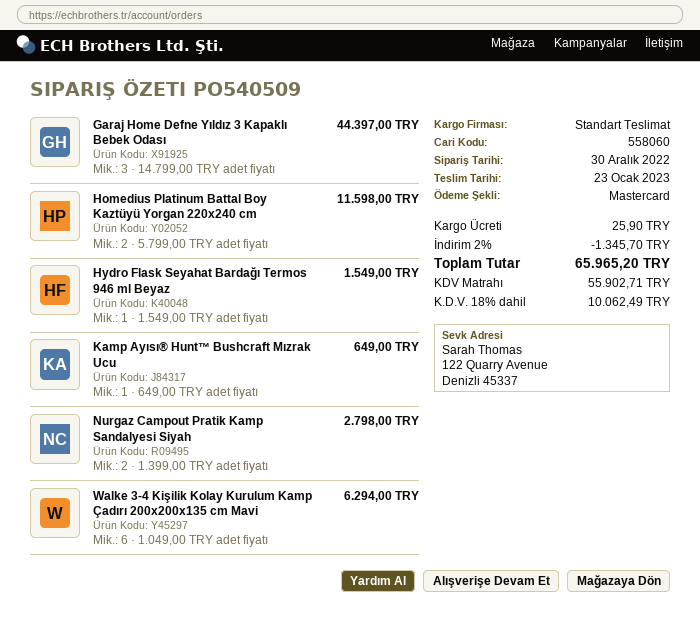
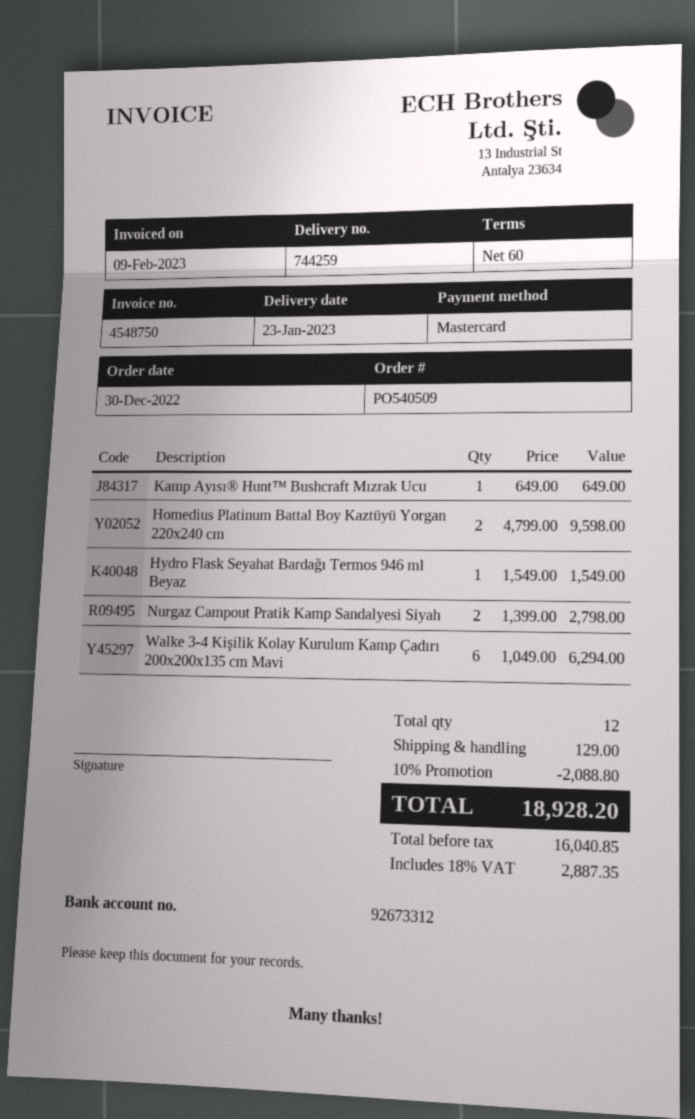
Garaj Home Defne Yıldız 3 Kapaklı Bebek Odası: 3 x 14799.00 = 44397.00 -> none
Homedius Platinum Battal Boy Kaztüyü Yorgan 220x240 cm: 2 x 5799.00 = 11598.00 -> 2 x 4799.00 = 9598.00
discount: 2% = 1345.70 -> 10% = 2088.80
shipping: 25.90 -> 129.00
net: 55902.71 -> 16040.85
tax: 18% = 10062.49 -> 18% = 2887.35
total: 65965.20 -> 18928.20

